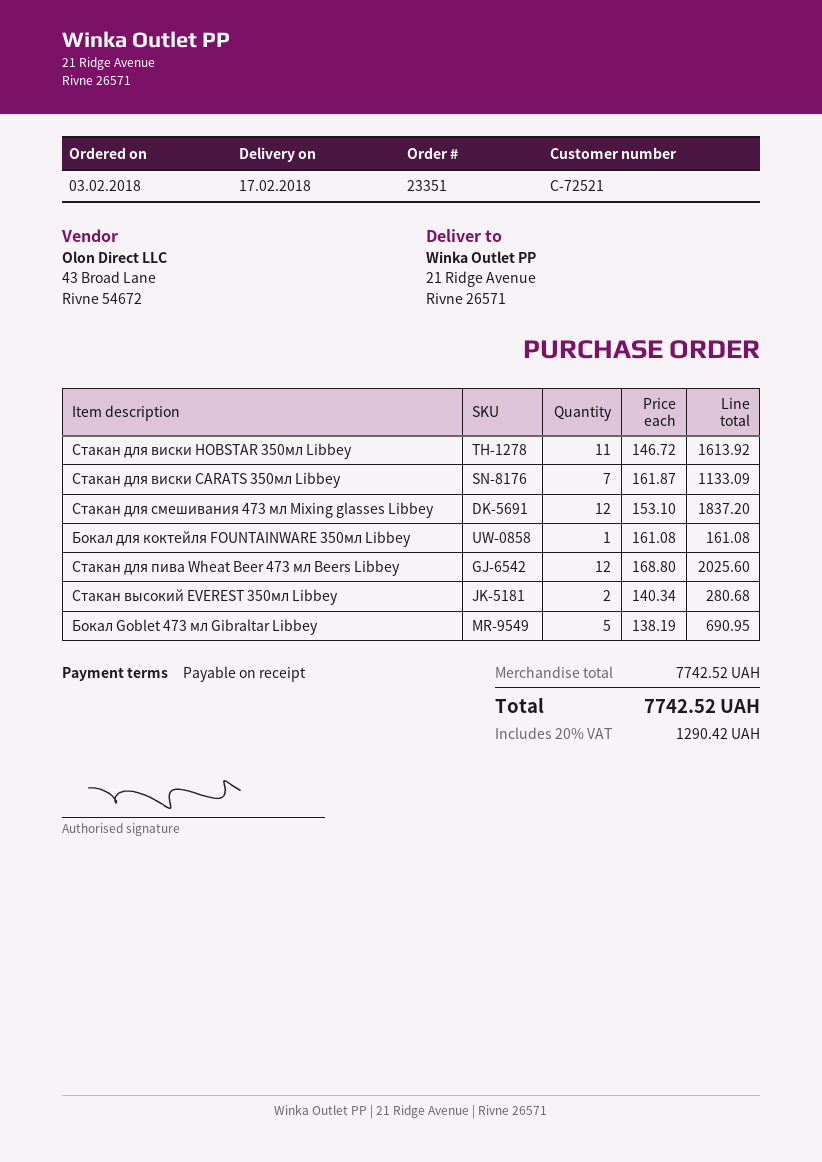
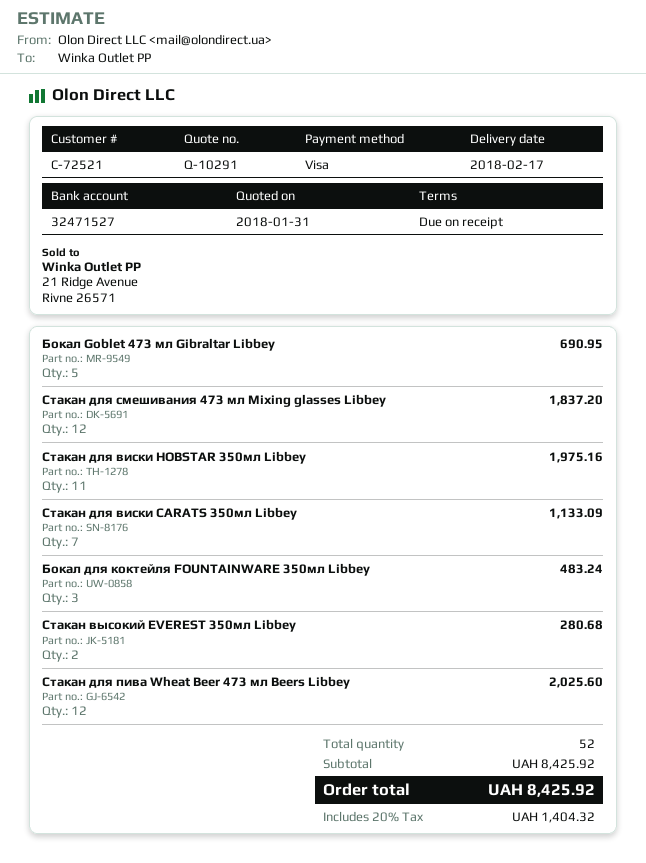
Стакан для виски HOBSTAR 350мл Libbey: 11 for 1613.92 -> 11 for 1975.16
Бокал для коктейля FOUNTAINWARE 350мл Libbey: 1 for 161.08 -> 3 for 483.24
subtotal: 7742.52 -> 8425.92
tax: 20% = 1290.42 -> 20% = 1404.32
total: 7742.52 -> 8425.92

